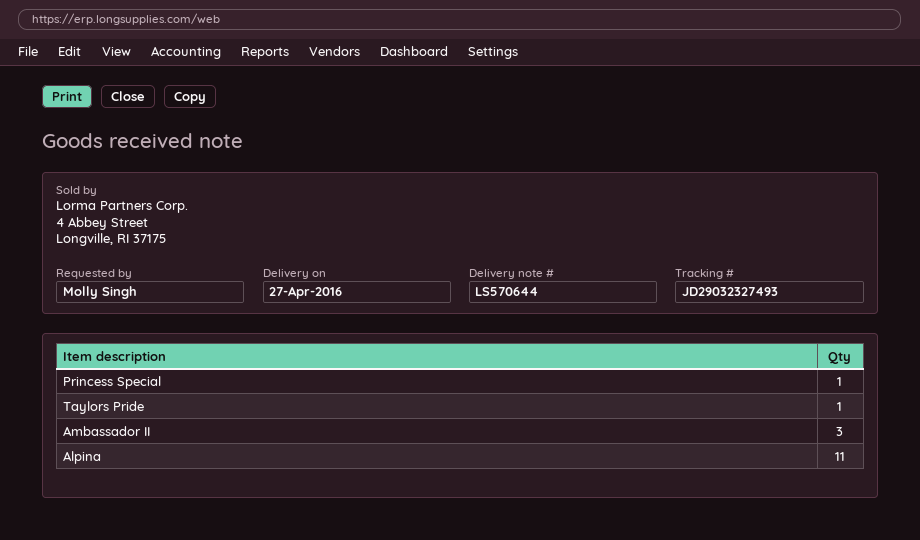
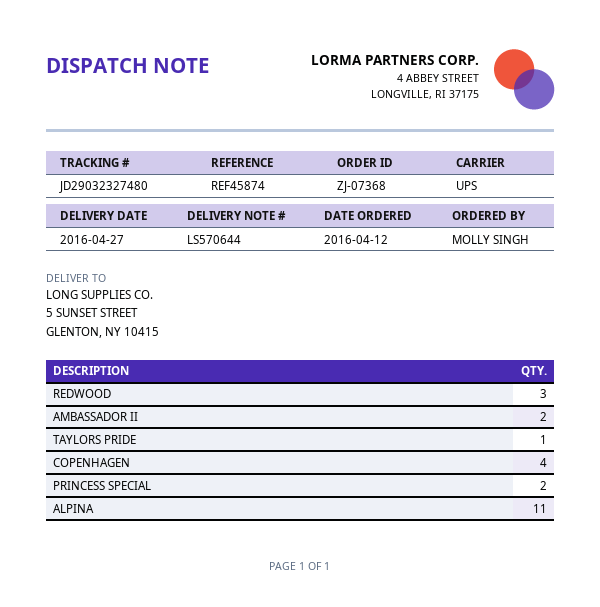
tracking number: JD29032327493 -> JD29032327480
Princess Special: 1 -> 2
Ambassador II: 3 -> 2
REDWOOD: none -> 3
COPENHAGEN: none -> 4

